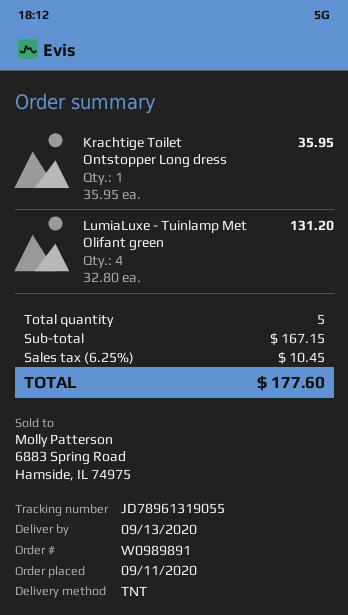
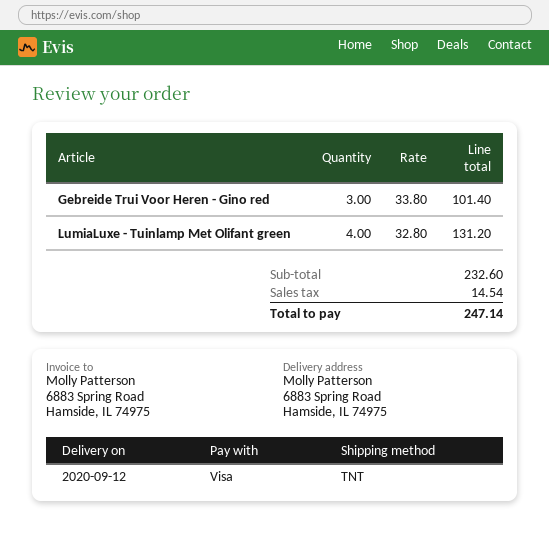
delivery date: 2020-09-13 -> 2020-09-12
Krachtige Toilet Ontstopper Long dress: 1 x 35.95 = 35.95 -> none
Gebreide Trui Voor Heren - Gino red: none -> 3 x 33.80 = 101.40
subtotal: 167.15 -> 232.60
tax: 10.45 -> 14.54
total: 177.60 -> 247.14

